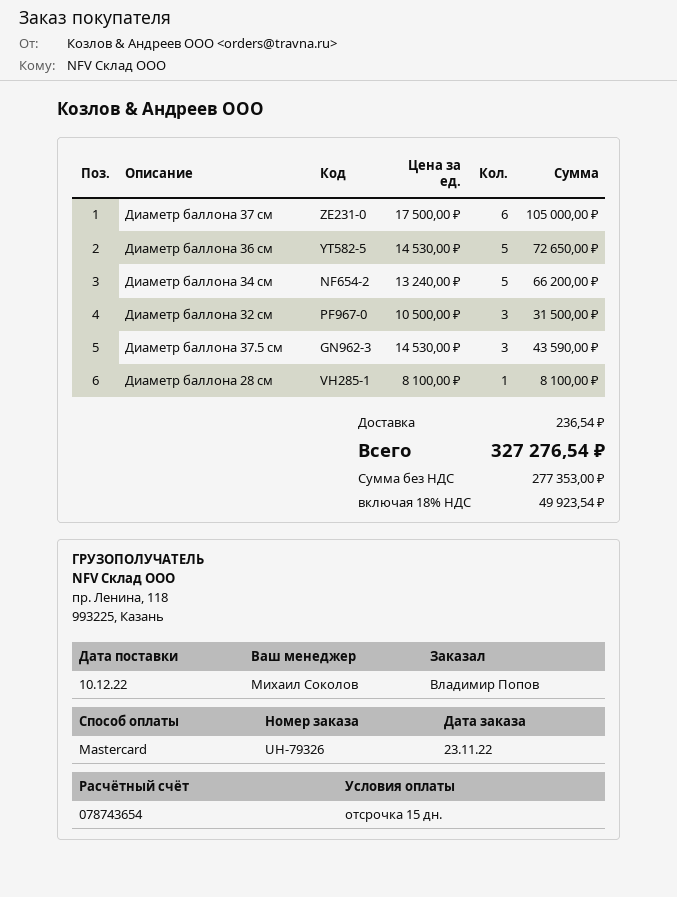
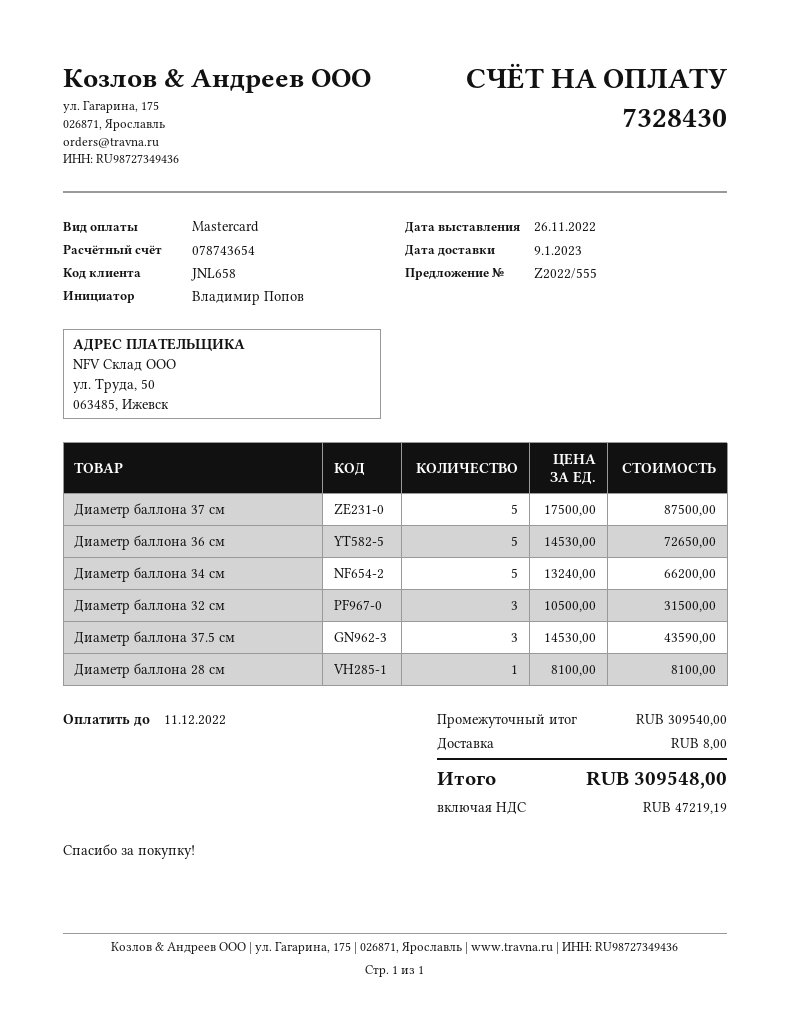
delivery date: 2022-12-10 -> 2023-01-09
Диаметр баллона 37 см: 6 x 17500.00 = 105000.00 -> 5 x 17500.00 = 87500.00
shipping: 236.54 -> 8.00
tax: 49923.54 -> 47219.19
total: 327276.54 -> 309548.00

